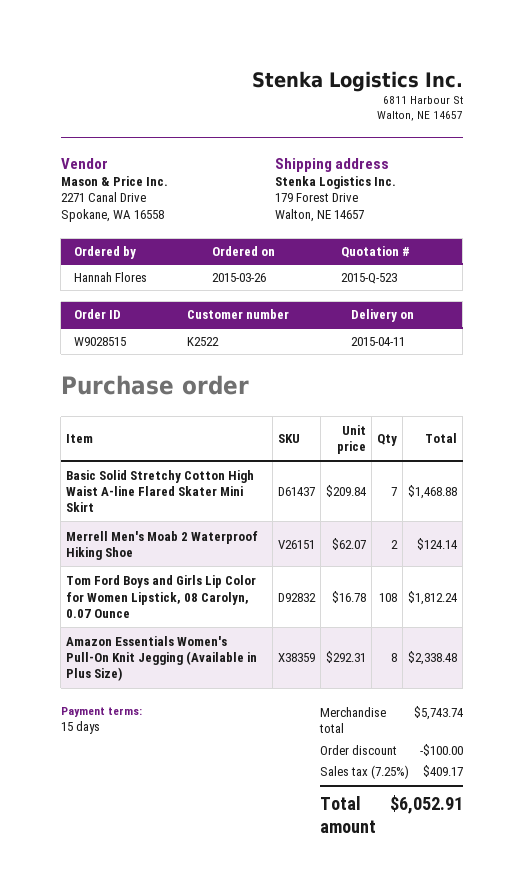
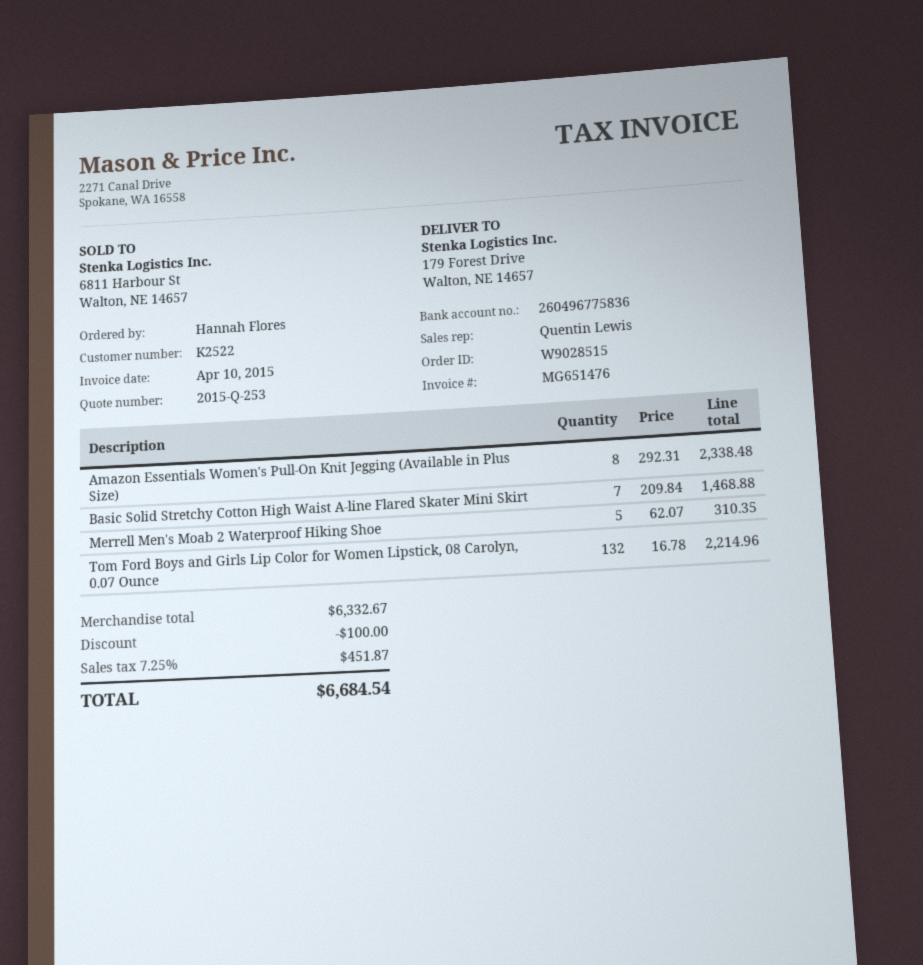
quote number: 2015-Q-523 -> 2015-Q-253
Merrell Men's Moab 2 Waterproof Hiking Shoe: 2 x 62.07 = 124.14 -> 5 x 62.07 = 310.35
Tom Ford Boys and Girls Lip Color for Women Lipstick, 08 Carolyn, 0.07 Ounce: 108 x 16.78 = 1812.24 -> 132 x 16.78 = 2214.96
subtotal: 5743.74 -> 6332.67
tax: 7.25% = 409.17 -> 7.25% = 451.87
total: 6052.91 -> 6684.54

